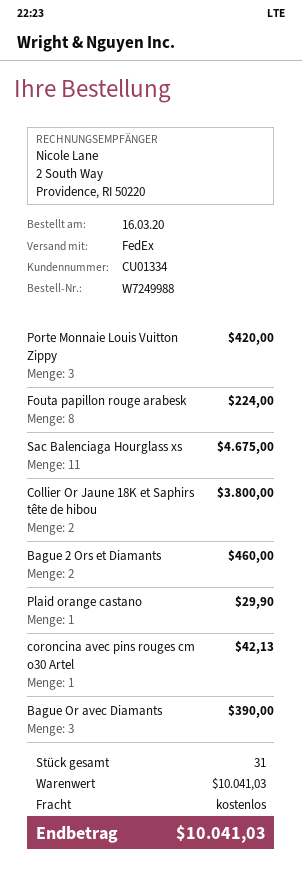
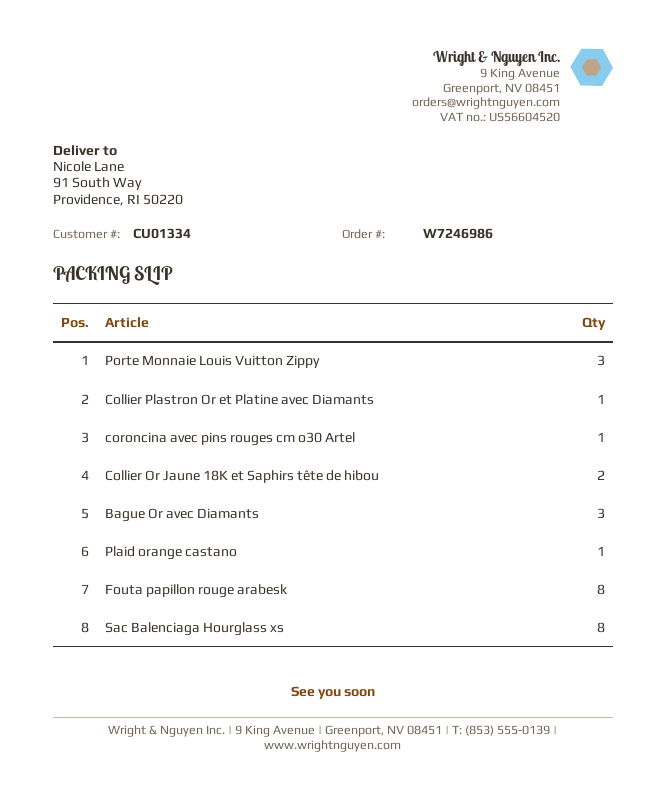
order number: W7249988 -> W7246986
Sac Balenciaga Hourglass xs: 11 -> 8
Bague 2 Ors et Diamants: 2 -> none
Collier Plastron Or et Platine avec Diamants: none -> 1

